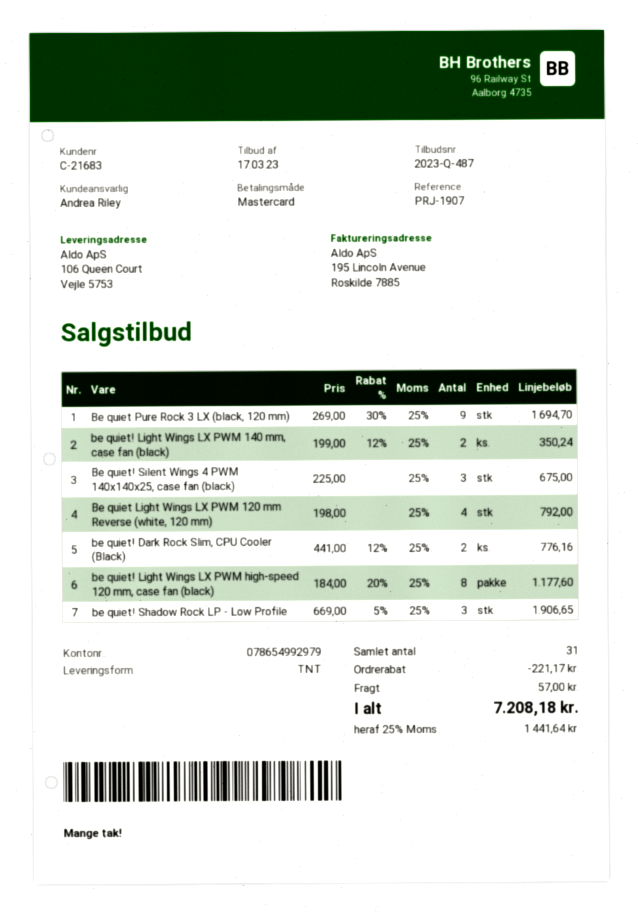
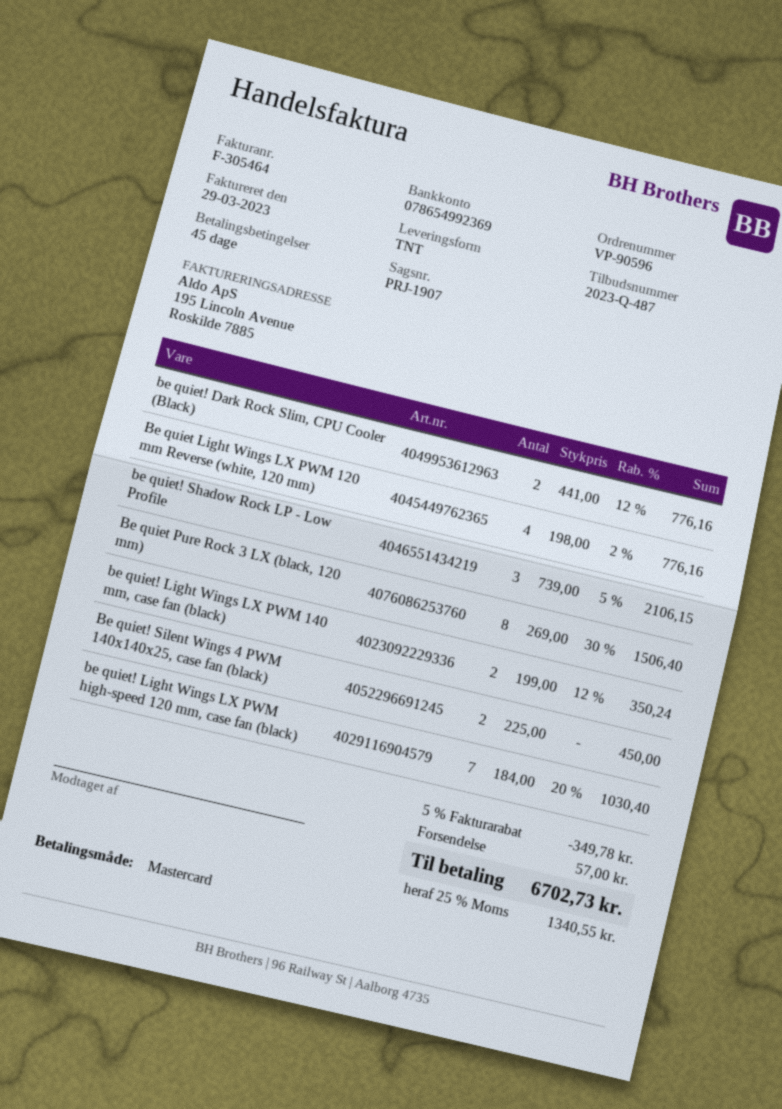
bank account: 078654992979 -> 078654992369
Be quiet Pure Rock 3 LX (black, 120 mm): 9 x 269.00 - 30% = 1694.70 -> 8 x 269.00 - 30% = 1506.40
Be quiet! Silent Wings 4 PWM 140x140x25, case fan (black): 3 x 225.00 = 675.00 -> 2 x 225.00 = 450.00
Be quiet Light Wings LX PWM 120 mm Reverse (white, 120 mm): 4 x 198.00 = 792.00 -> 4 x 198.00 - 2% = 776.16
be quiet! Light Wings LX PWM high-speed 120 mm, case fan (black): 8 x 184.00 - 20% = 1177.60 -> 7 x 184.00 - 20% = 1030.40
be quiet! Shadow Rock LP - Low Profile: 3 x 669.00 - 5% = 1906.65 -> 3 x 739.00 - 5% = 2106.15
discount: 221.17 -> 349.78
tax: 25% = 1441.64 -> 25% = 1340.55
total: 7208.18 -> 6702.73

